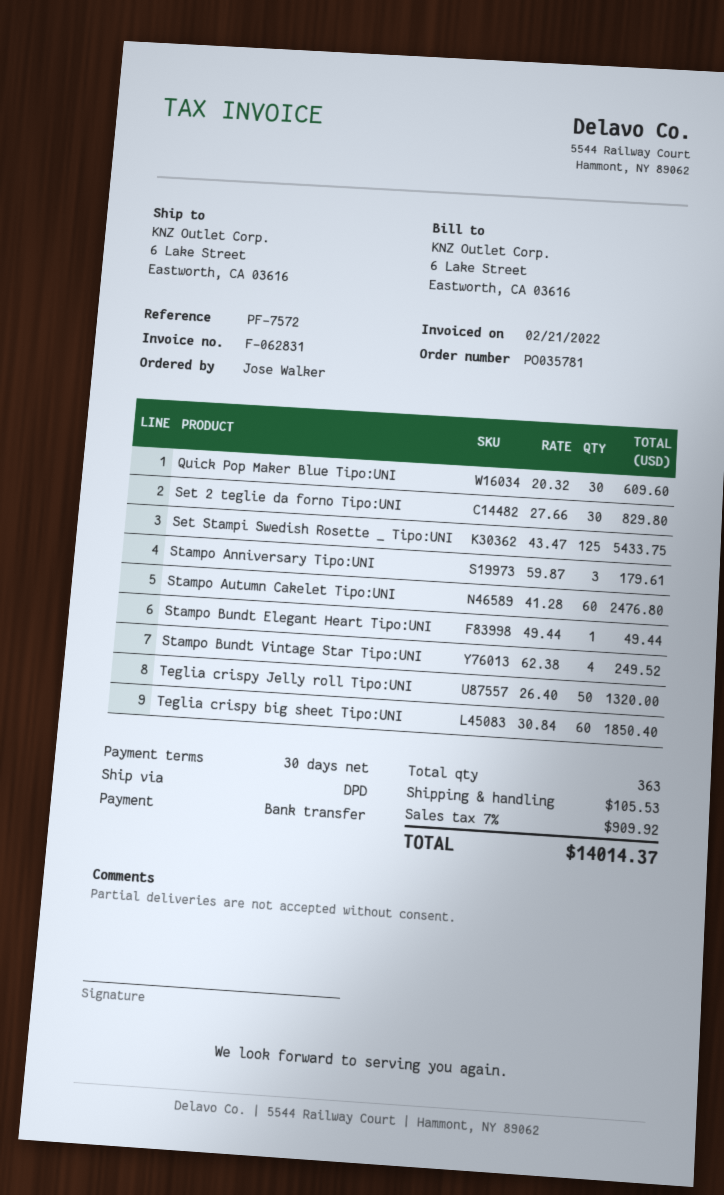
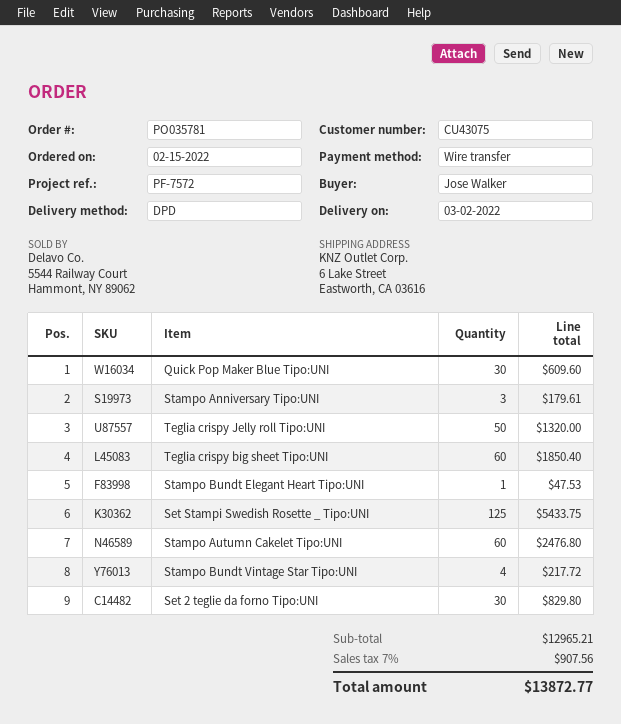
Stampo Bundt Elegant Heart Tipo:UNI: 1 for 49.44 -> 1 for 47.53
Stampo Bundt Vintage Star Tipo:UNI: 4 for 249.52 -> 4 for 217.72
shipping: 105.53 -> none
tax: 7% = 909.92 -> 7% = 907.56
total: 14014.37 -> 13872.77

